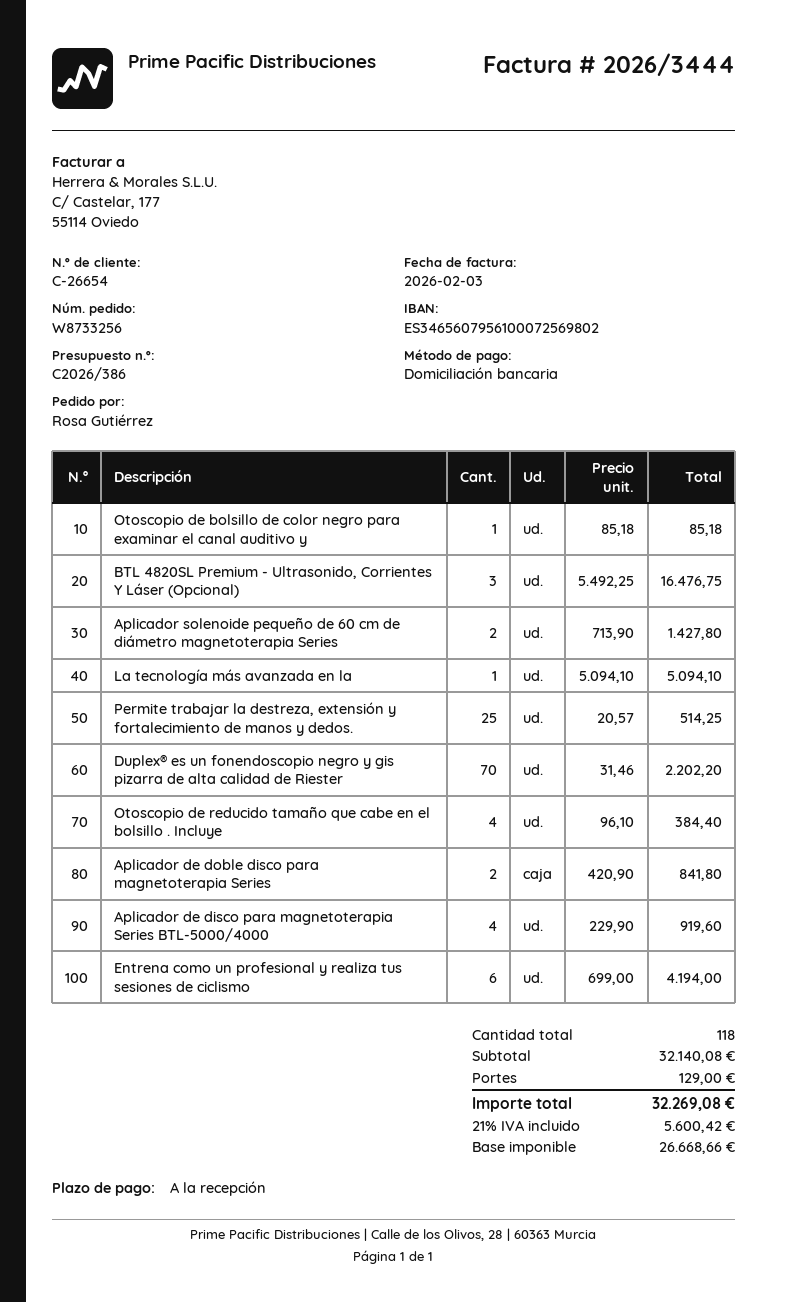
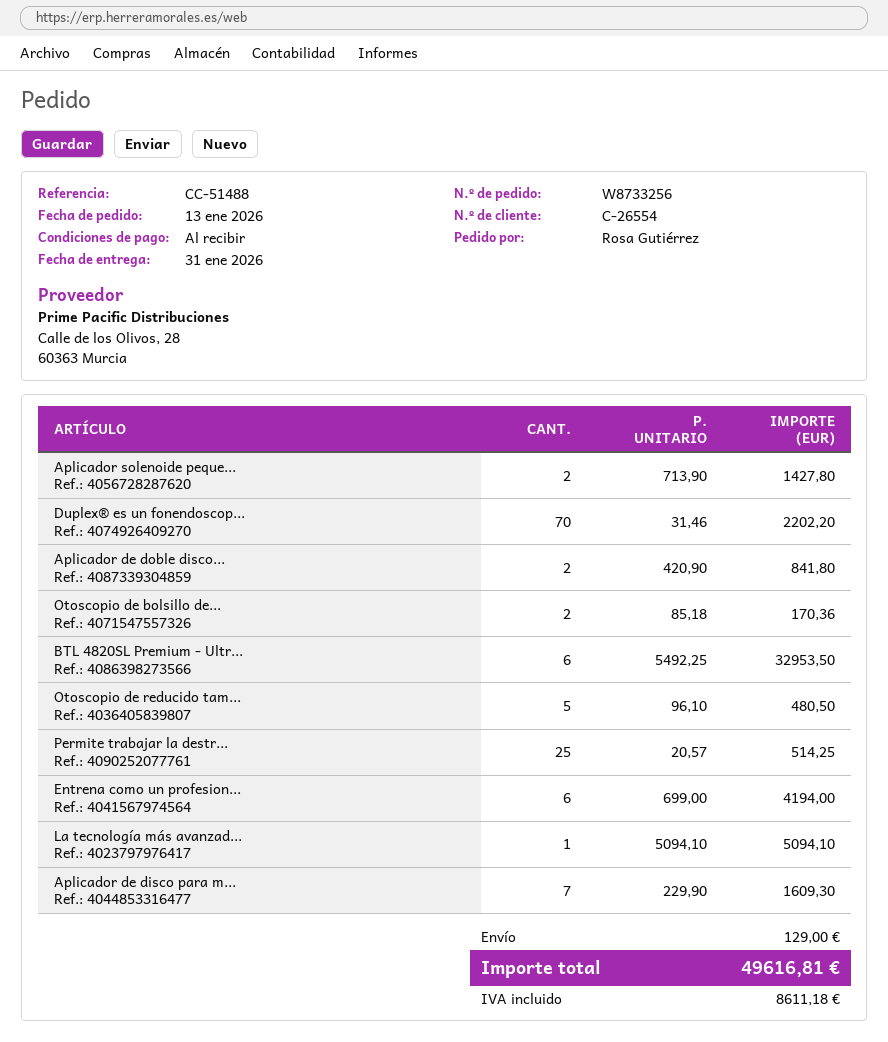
customer number: C-26654 -> C-26554
Otoscopio de bolsillo de color negro para examinar el canal auditivo y: 1 x 85.18 = 85.18 -> 2 x 85.18 = 170.36
BTL 4820SL Premium - Ultrasonido, Corrientes Y Láser (Opcional): 3 x 5492.25 = 16476.75 -> 6 x 5492.25 = 32953.50
Otoscopio de reducido tamaño que cabe en el bolsillo . Incluye: 4 x 96.10 = 384.40 -> 5 x 96.10 = 480.50
Aplicador de disco para magnetoterapia Series BTL-5000/4000: 4 x 229.90 = 919.60 -> 7 x 229.90 = 1609.30
tax: 5600.42 -> 8611.18
total: 32269.08 -> 49616.81

